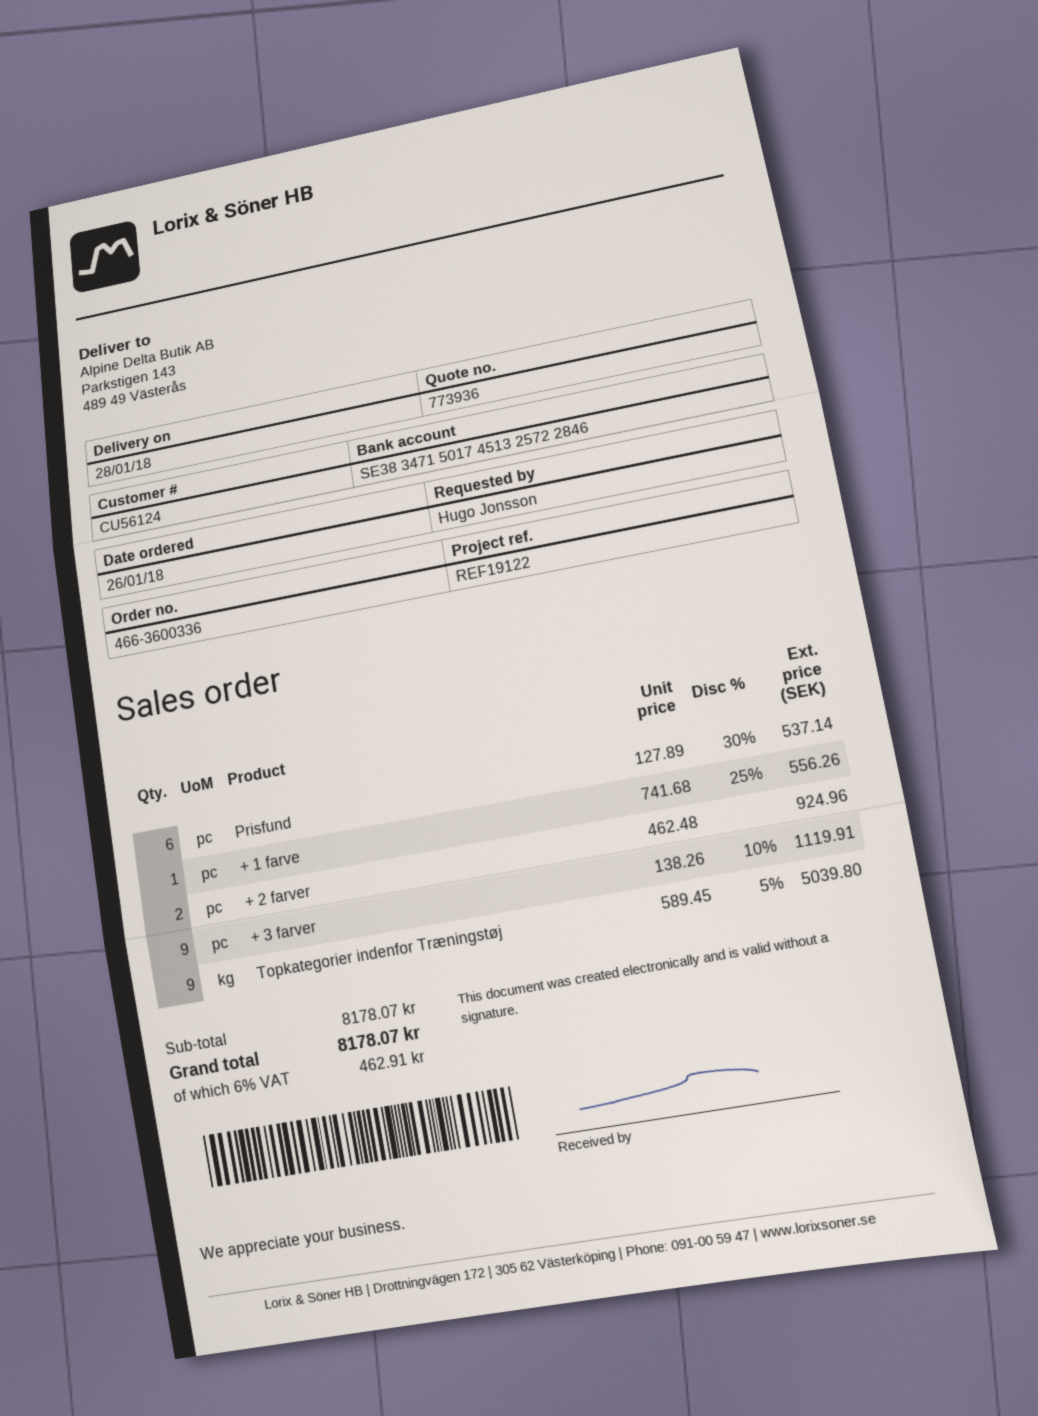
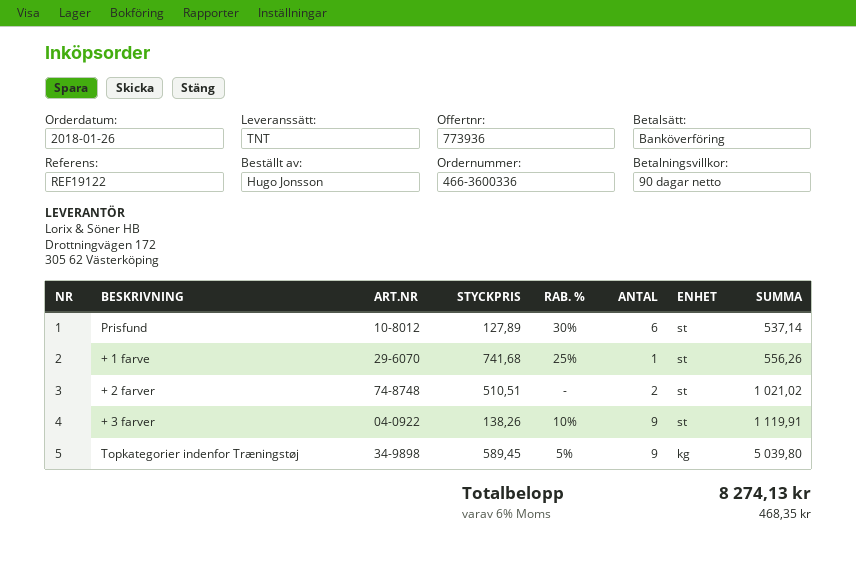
+ 2 farver: 2 x 462.48 = 924.96 -> 2 x 510.51 = 1021.02
tax: 6% = 462.91 -> 6% = 468.35
total: 8178.07 -> 8274.13

